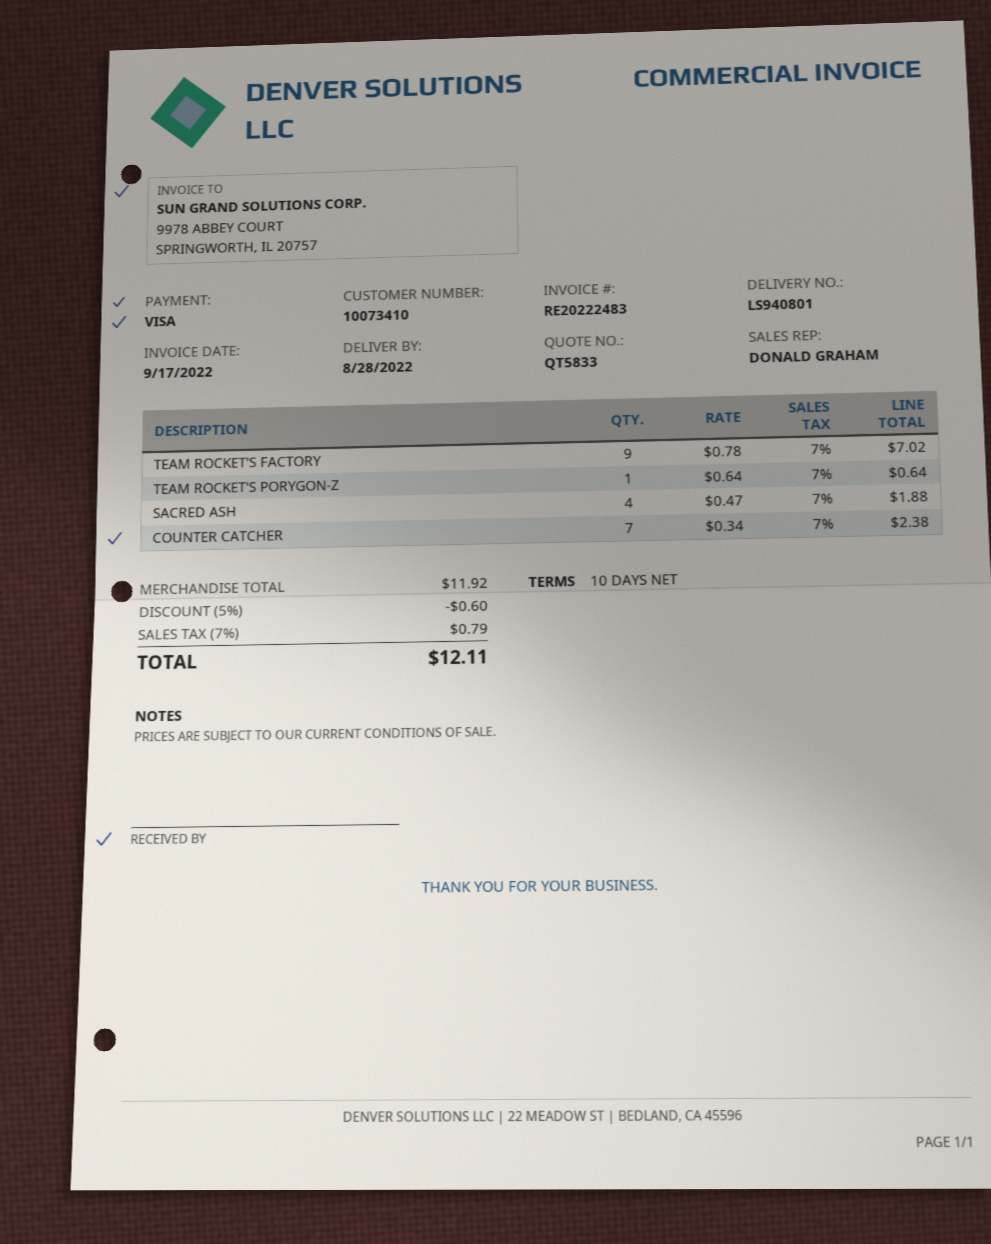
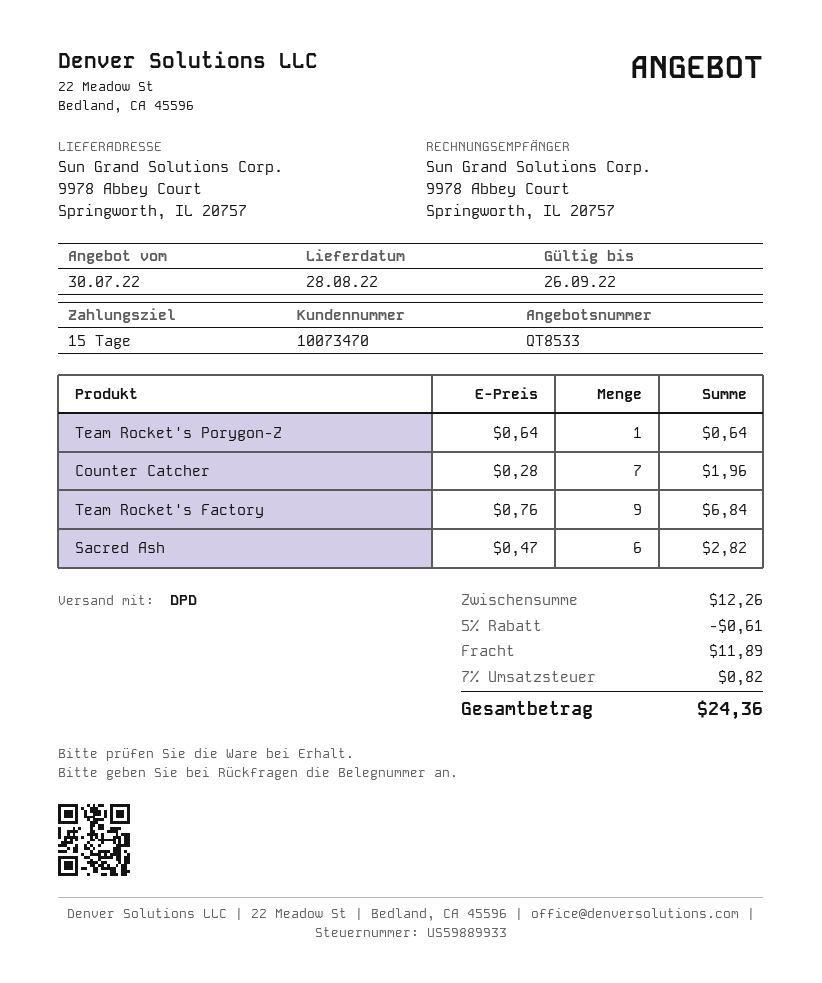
quote number: QT5833 -> QT8533
payment terms: 10 days -> 15 days
customer number: 10073410 -> 10073470
TEAM ROCKET'S FACTORY: 9 x 0.78 = 7.02 -> 9 x 0.76 = 6.84
SACRED ASH: 4 x 0.47 = 1.88 -> 6 x 0.47 = 2.82
COUNTER CATCHER: 7 x 0.34 = 2.38 -> 7 x 0.28 = 1.96
subtotal: 11.92 -> 12.26
discount: 5% = 0.60 -> 5% = 0.61
shipping: none -> 11.89
tax: 7% = 0.79 -> 7% = 0.82
total: 12.11 -> 24.36

